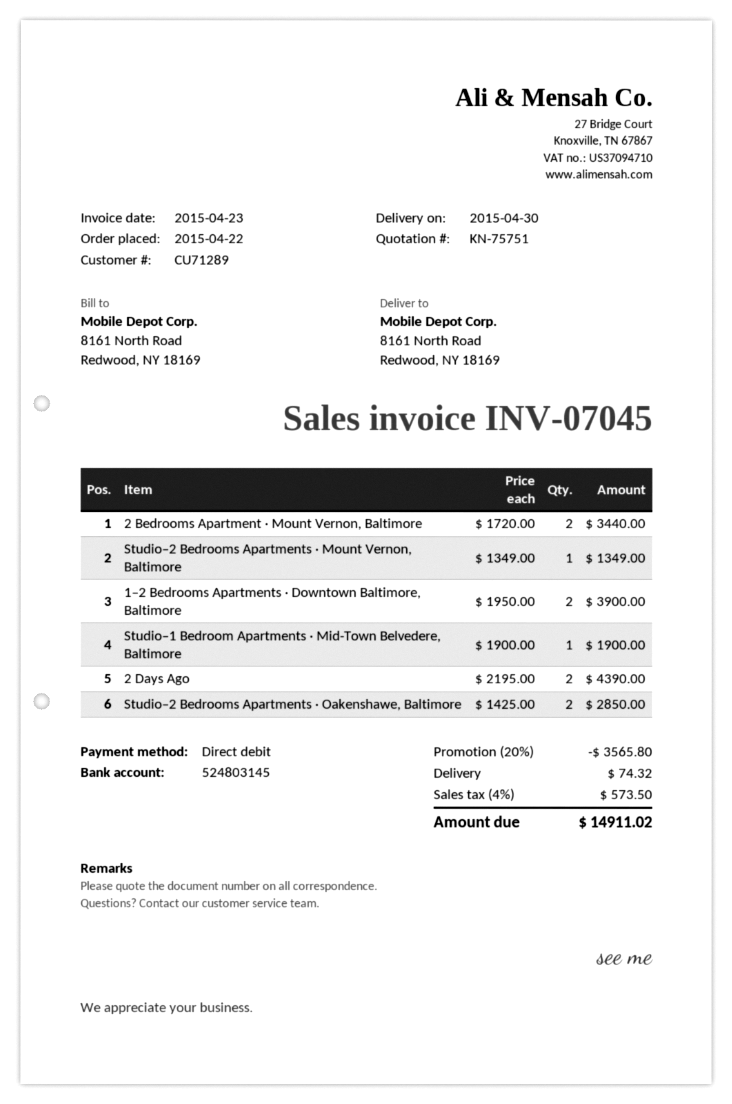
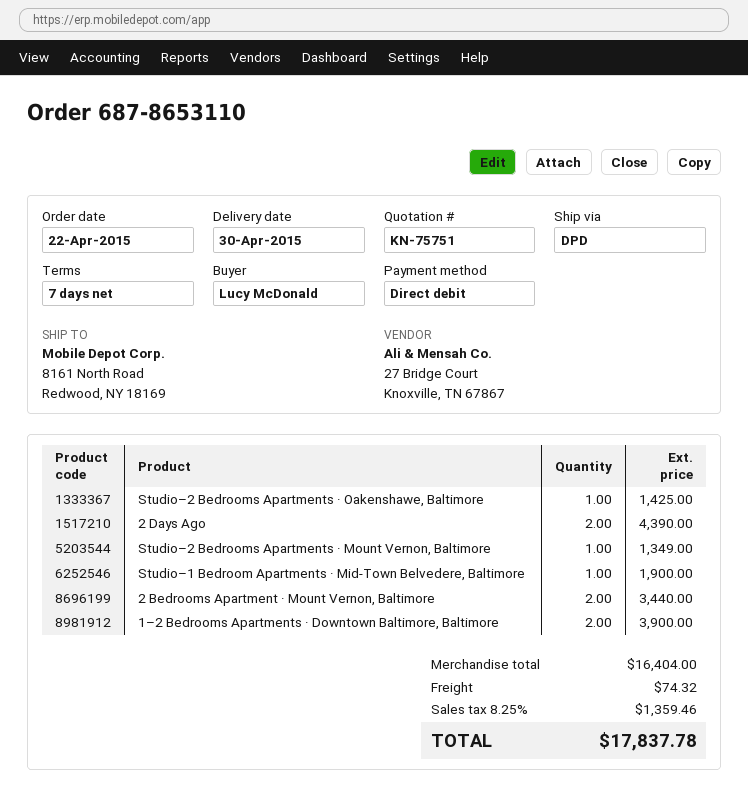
Studio–2 Bedrooms Apartments · Oakenshawe, Baltimore: 2 for 2850.00 -> 1 for 1425.00
discount: 20% = 3565.80 -> none
tax: 4% = 573.50 -> 8.25% = 1359.46
total: 14911.02 -> 17837.78

